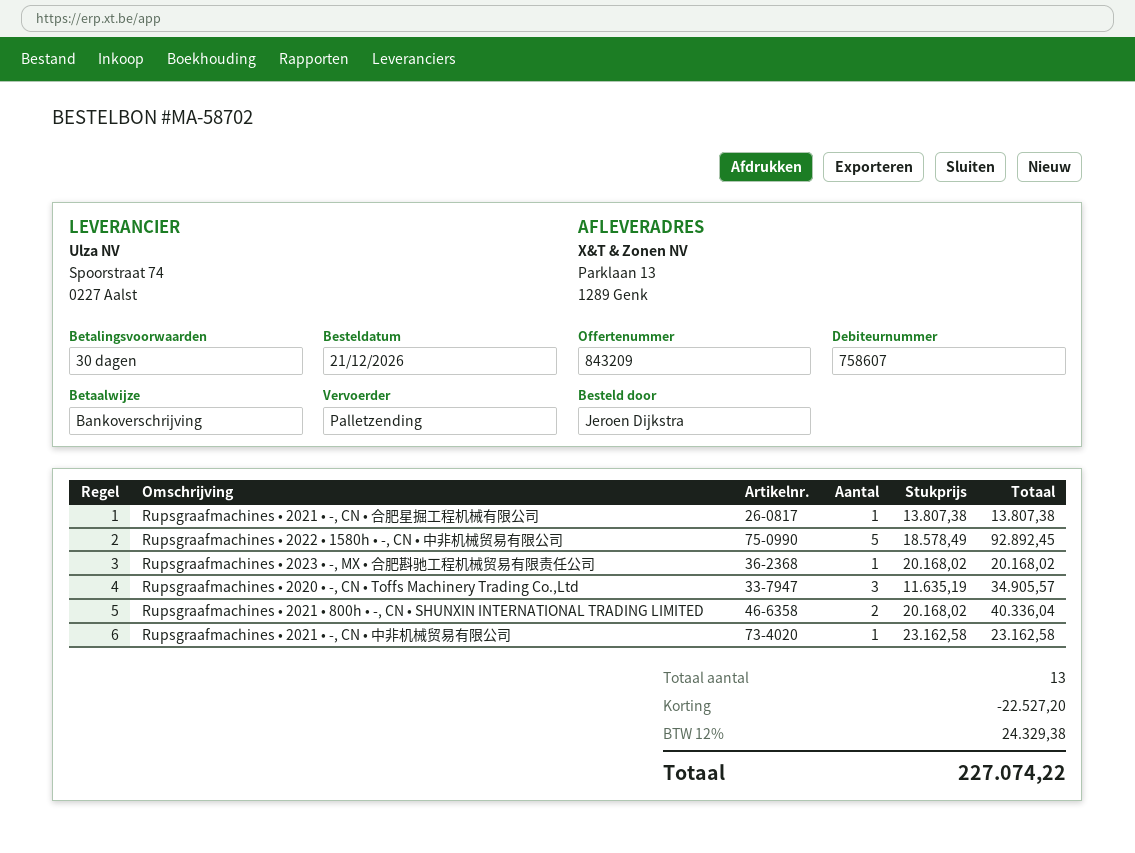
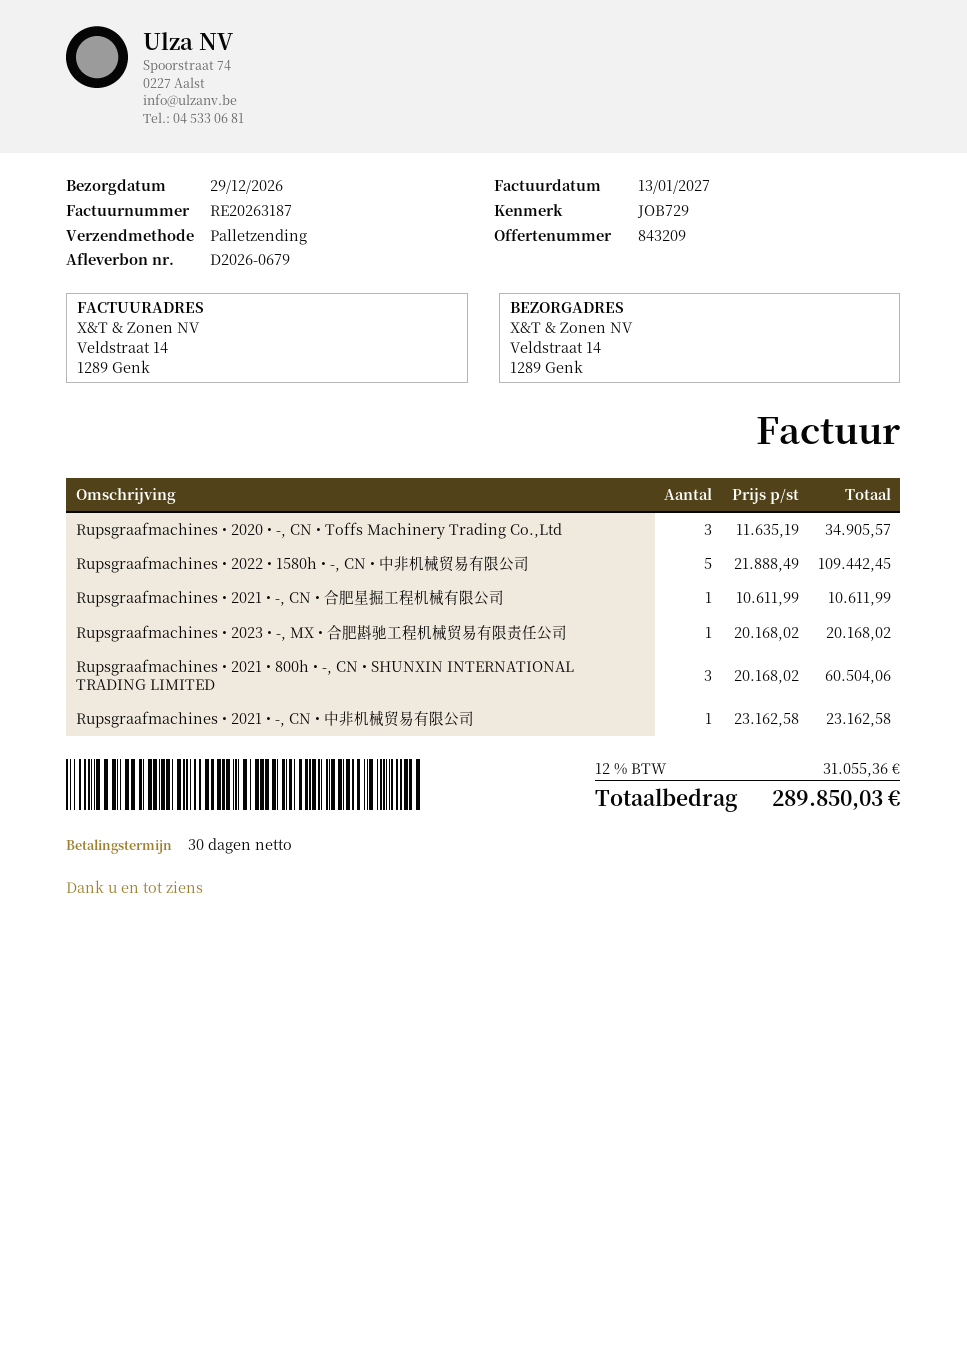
ship to: Parklaan 13, 1289 Genk -> Veldstraat 14, 1289 Genk
Rupsgraafmachines • 2021 • -, CN • 合肥星掘工程机械有限公司: 1 x 13807.38 = 13807.38 -> 1 x 10611.99 = 10611.99
Rupsgraafmachines • 2022 • 1580h • -, CN • 中非机械贸易有限公司: 5 x 18578.49 = 92892.45 -> 5 x 21888.49 = 109442.45
Rupsgraafmachines • 2021 • 800h • -, CN • SHUNXIN INTERNATIONAL TRADING LIMITED: 2 x 20168.02 = 40336.04 -> 3 x 20168.02 = 60504.06
discount: 22527.20 -> none
tax: 12% = 24329.38 -> 12% = 31055.36
total: 227074.22 -> 289850.03

